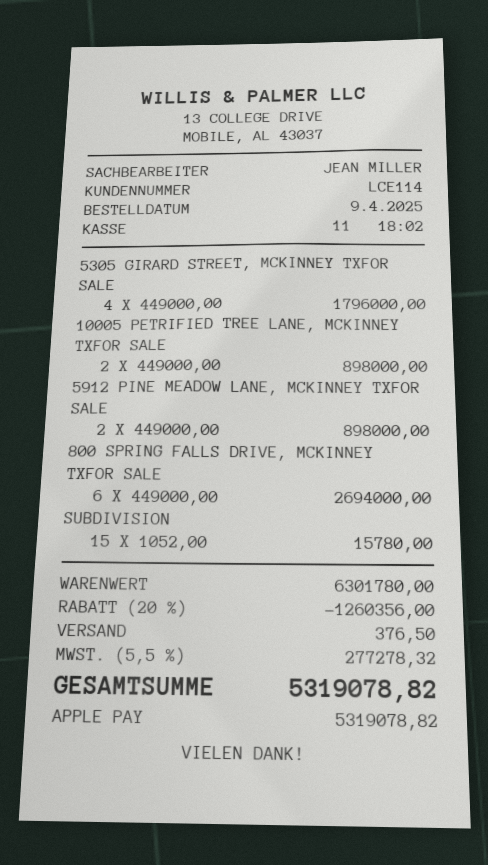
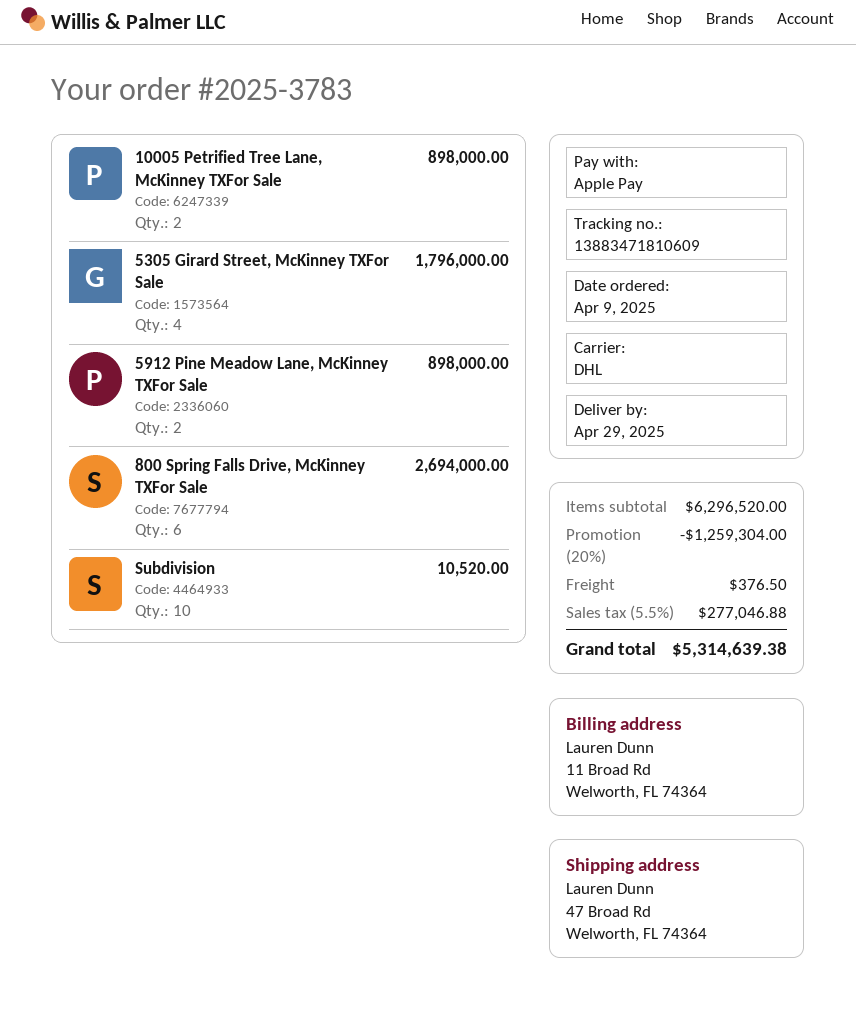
SUBDIVISION: 15 for 15780.00 -> 10 for 10520.00
subtotal: 6301780.00 -> 6296520.00
discount: 20% = 1260356.00 -> 20% = 1259304.00
tax: 5.5% = 277278.32 -> 5.5% = 277046.88
total: 5319078.82 -> 5314639.38

